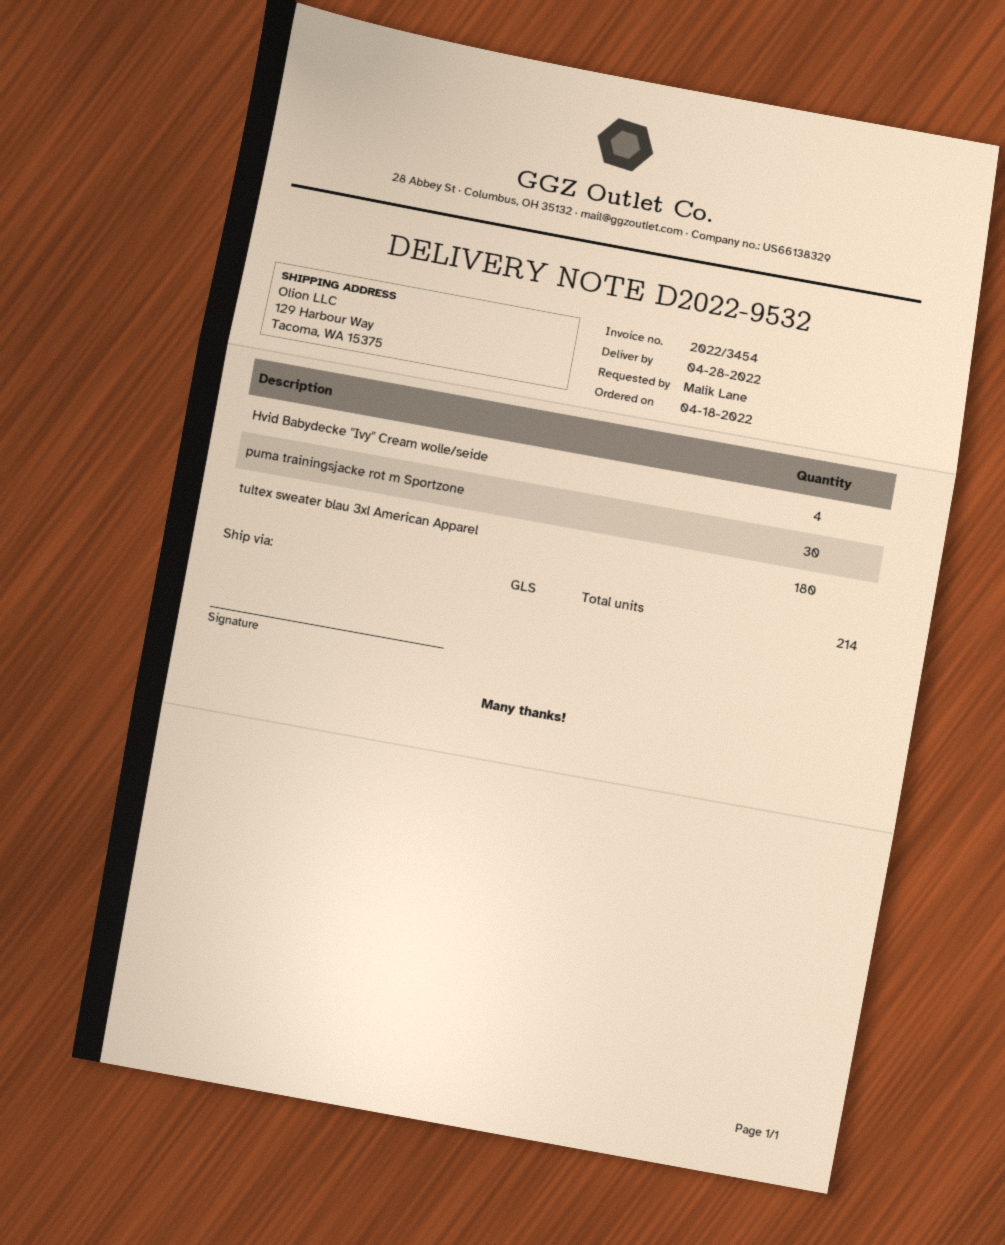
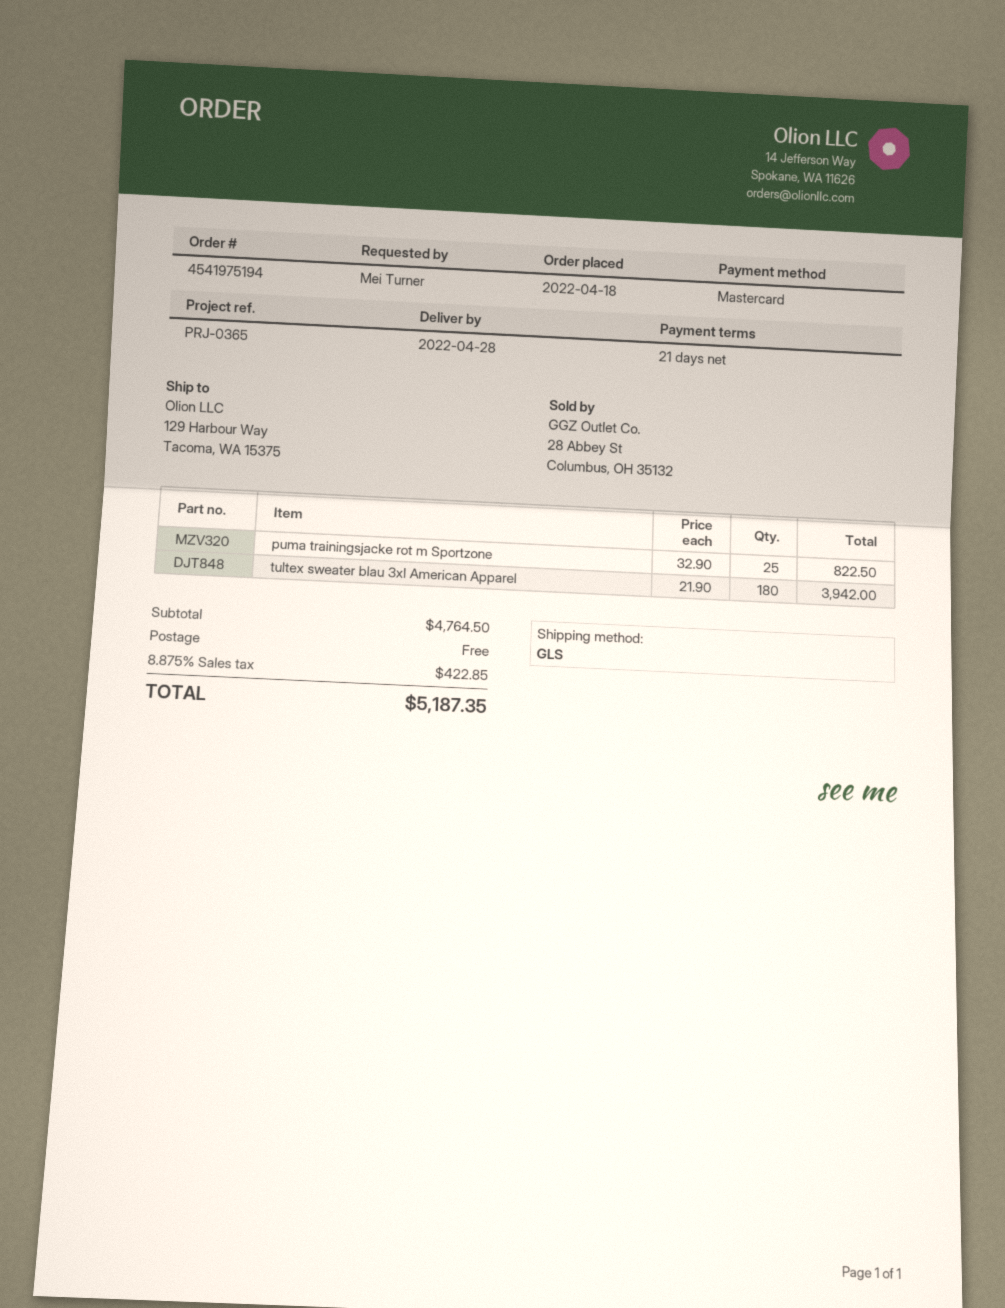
ordered by: Malik Lane -> Mei Turner
Hvid Babydecke "Ivy" Cream wolle/seide: 4 -> none
puma trainingsjacke rot m Sportzone: 30 -> 25

